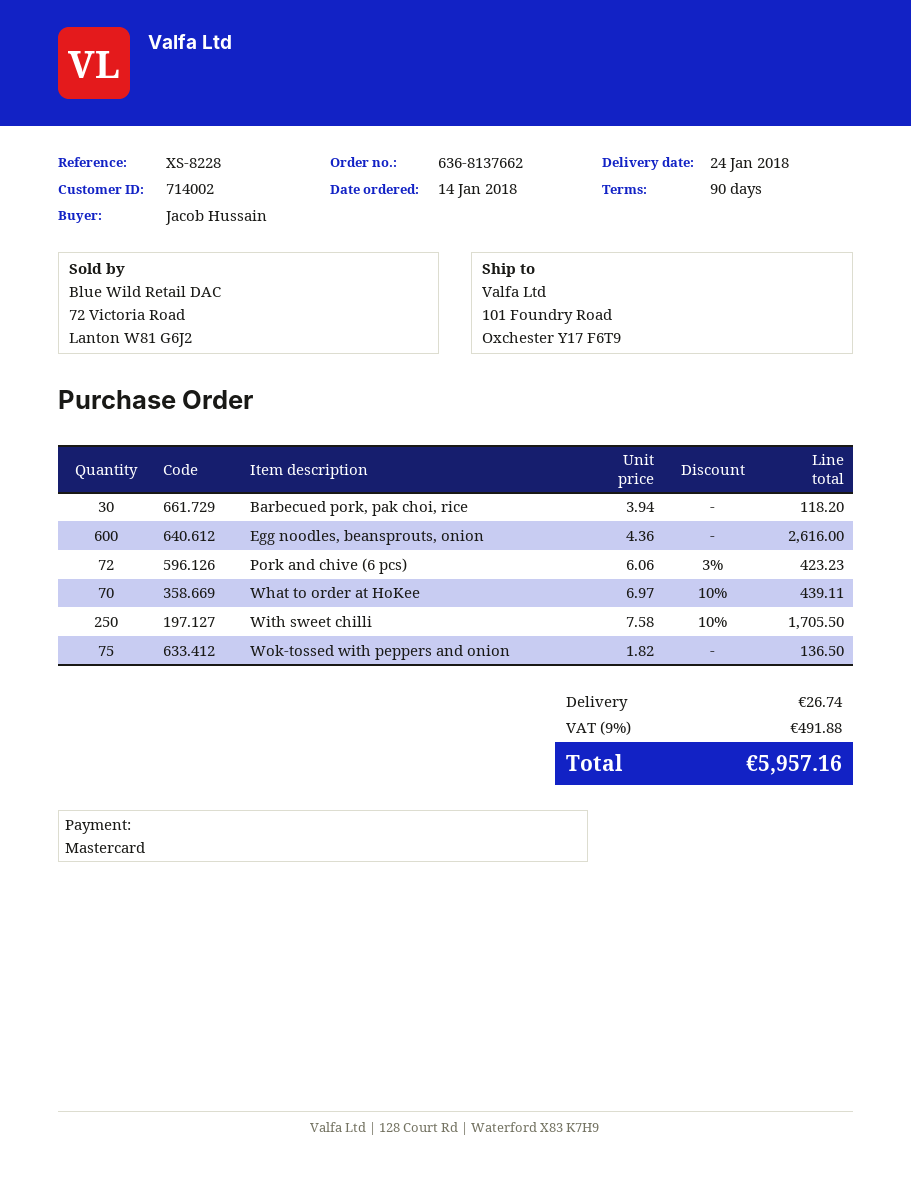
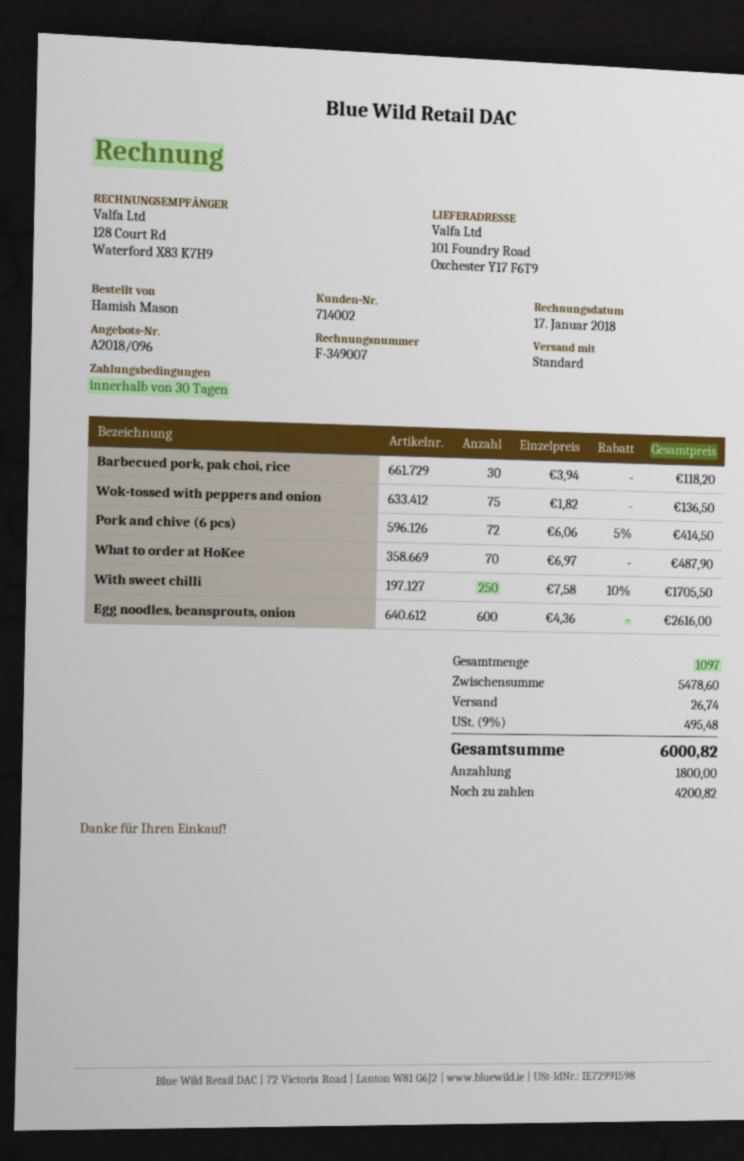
payment terms: 90 days -> 30 days
ordered by: Jacob Hussain -> Hamish Mason
Pork and chive (6 pcs): 72 x 6.06 - 3% = 423.23 -> 72 x 6.06 - 5% = 414.50
What to order at HoKee: 70 x 6.97 - 10% = 439.11 -> 70 x 6.97 = 487.90
tax: 9% = 491.88 -> 9% = 495.48
total: 5957.16 -> 6000.82

